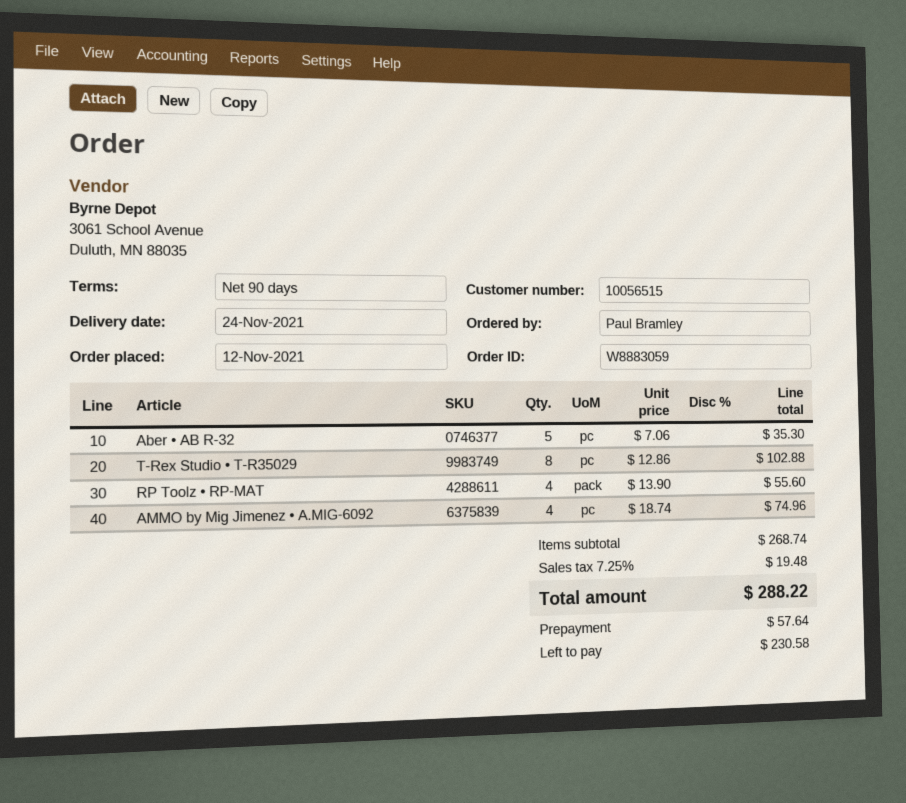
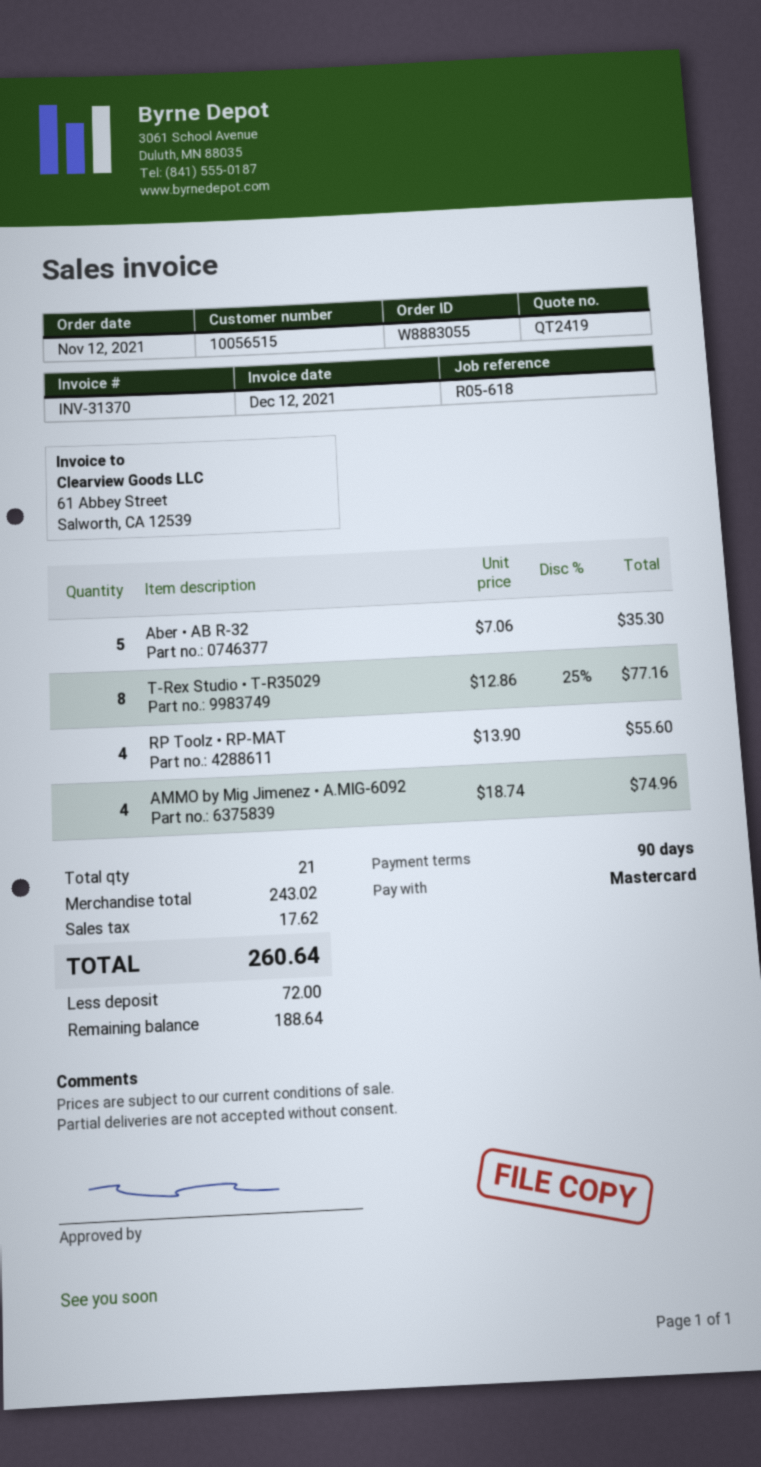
order number: W8883059 -> W8883055
T-Rex Studio • T-R35029: 8 x 12.86 = 102.88 -> 8 x 12.86 - 25% = 77.16
subtotal: 268.74 -> 243.02
tax: 19.48 -> 17.62
total: 288.22 -> 260.64
deposit: 57.64 -> 72.00
balance: 230.58 -> 188.64

